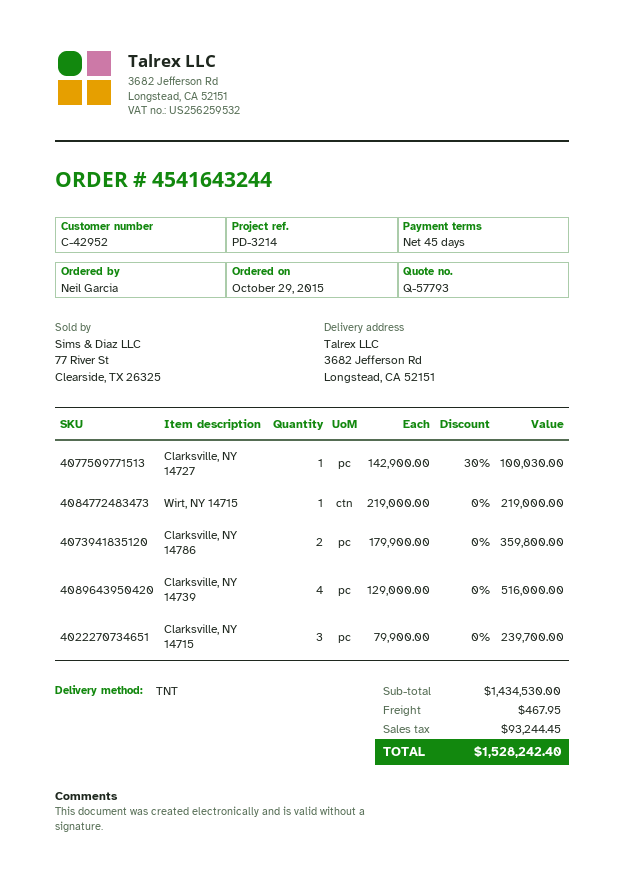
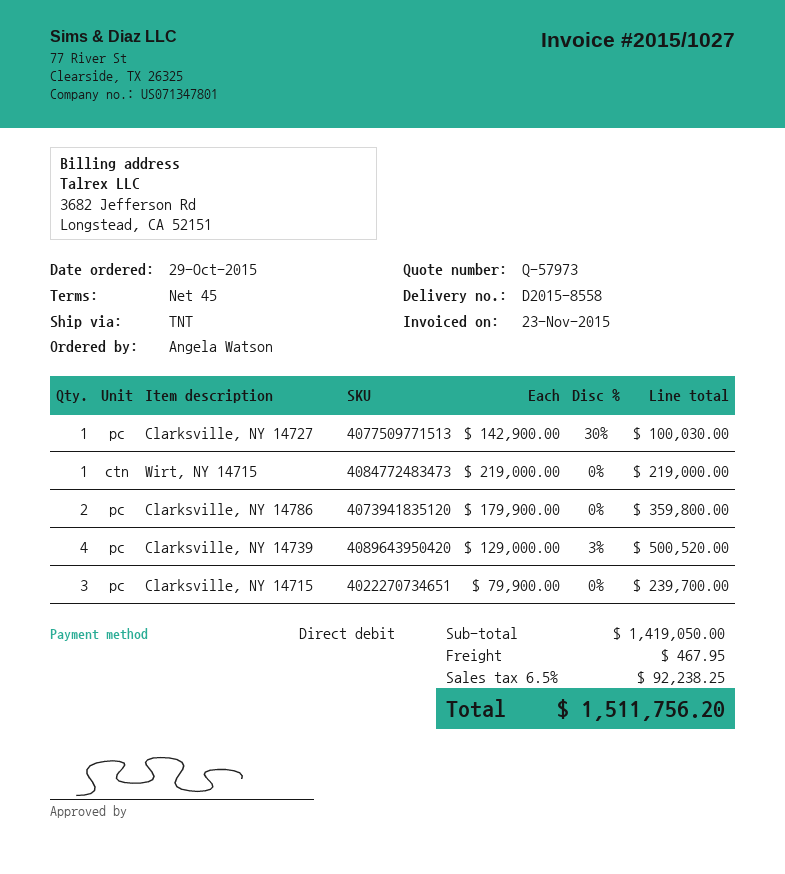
quote number: Q-57793 -> Q-57973
ordered by: Neil Garcia -> Angela Watson
Clarksville, NY 14739: 4 x 129000.00 = 516000.00 -> 4 x 129000.00 - 3% = 500520.00
subtotal: 1434530.00 -> 1419050.00
tax: 93244.45 -> 92238.25
total: 1528242.40 -> 1511756.20

